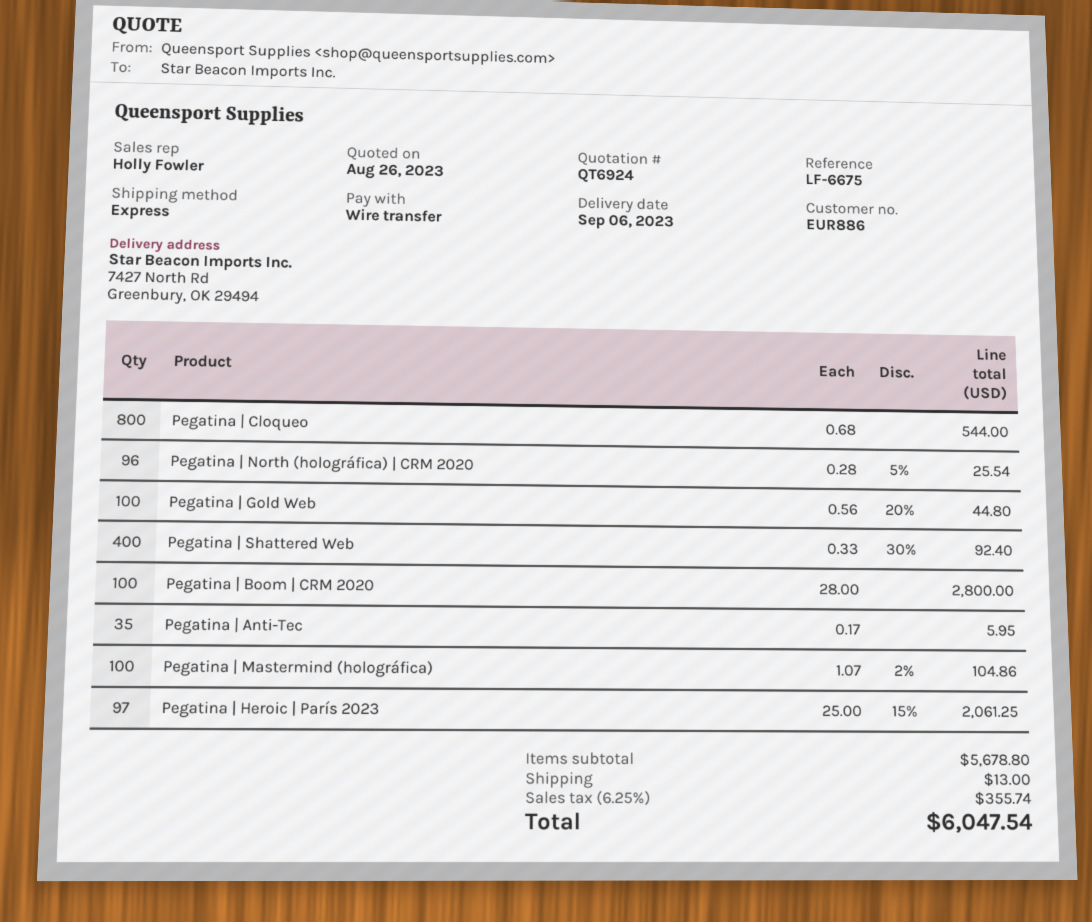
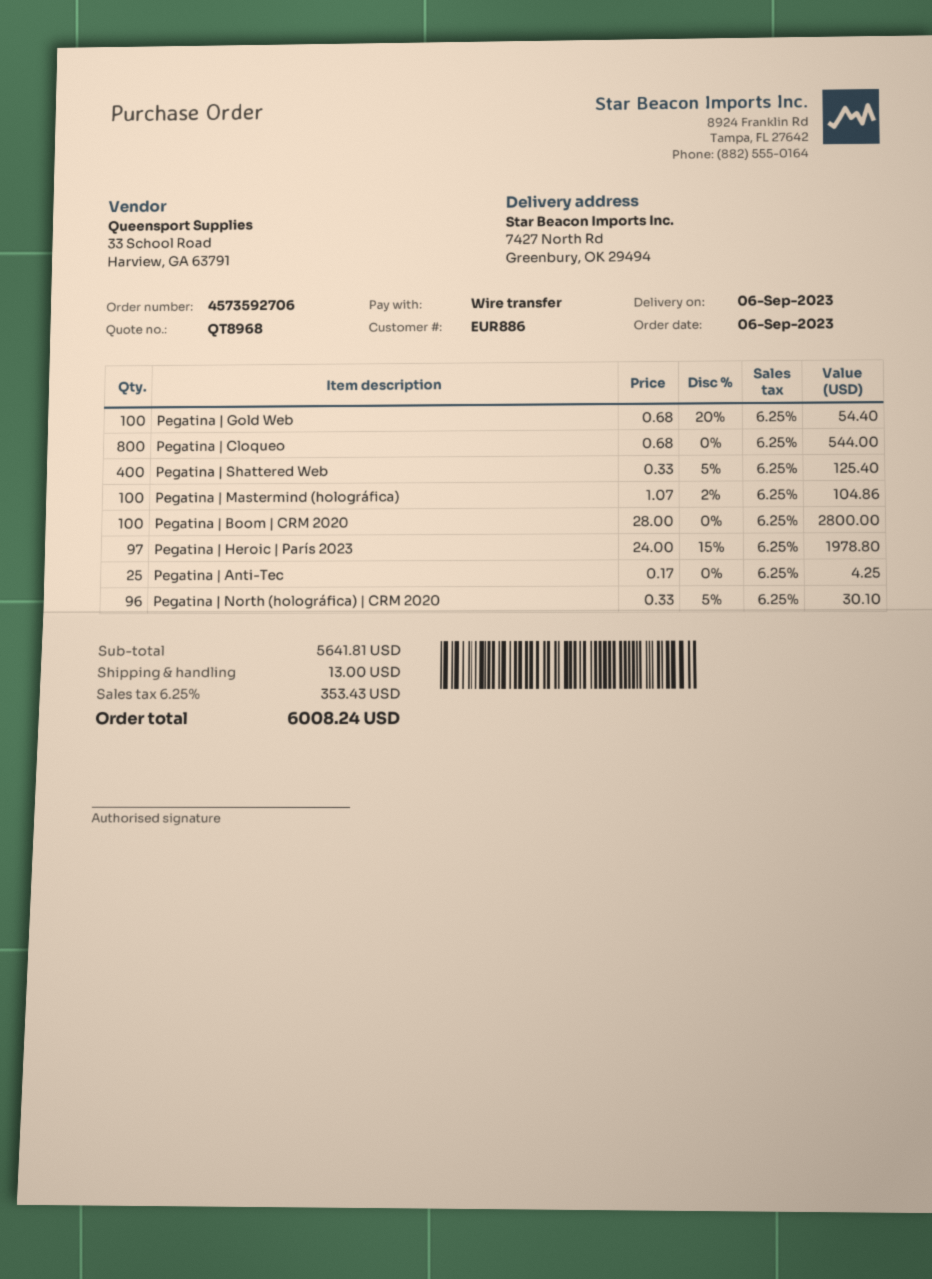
quote number: QT6924 -> QT8968
Pegatina | North (holográfica) | CRM 2020: 96 x 0.28 - 5% = 25.54 -> 96 x 0.33 - 5% = 30.10
Pegatina | Gold Web: 100 x 0.56 - 20% = 44.80 -> 100 x 0.68 - 20% = 54.40
Pegatina | Shattered Web: 400 x 0.33 - 30% = 92.40 -> 400 x 0.33 - 5% = 125.40
Pegatina | Anti-Tec: 35 x 0.17 = 5.95 -> 25 x 0.17 = 4.25
Pegatina | Heroic | París 2023: 97 x 25.00 - 15% = 2061.25 -> 97 x 24.00 - 15% = 1978.80
subtotal: 5678.80 -> 5641.81
tax: 6.25% = 355.74 -> 6.25% = 353.43
total: 6047.54 -> 6008.24

